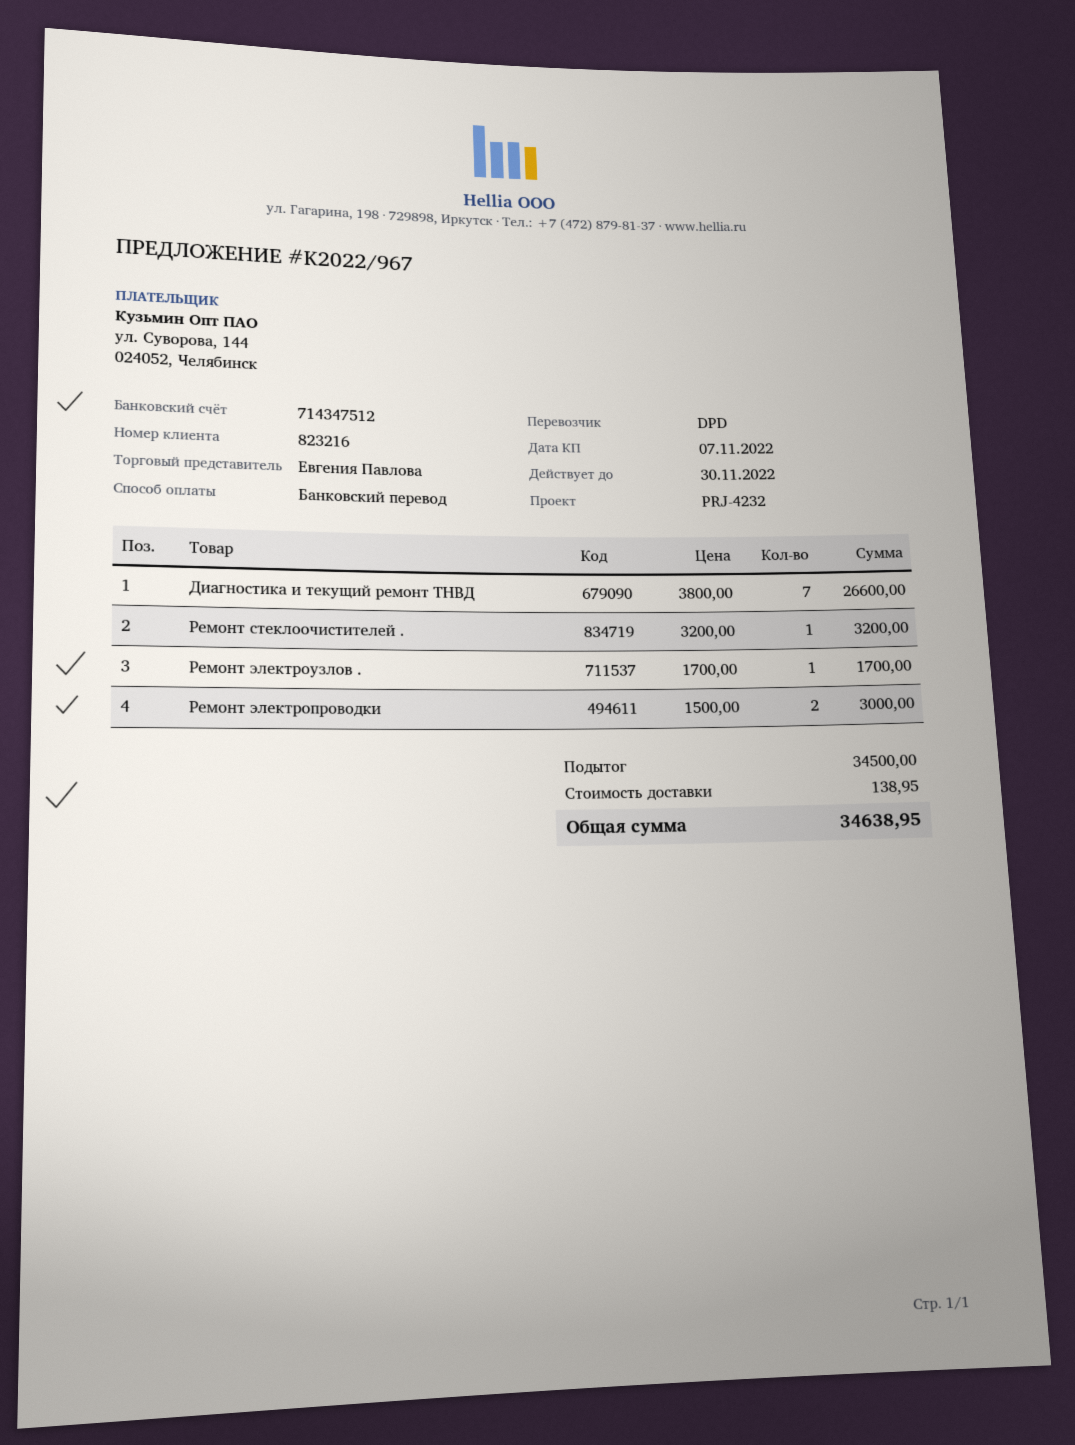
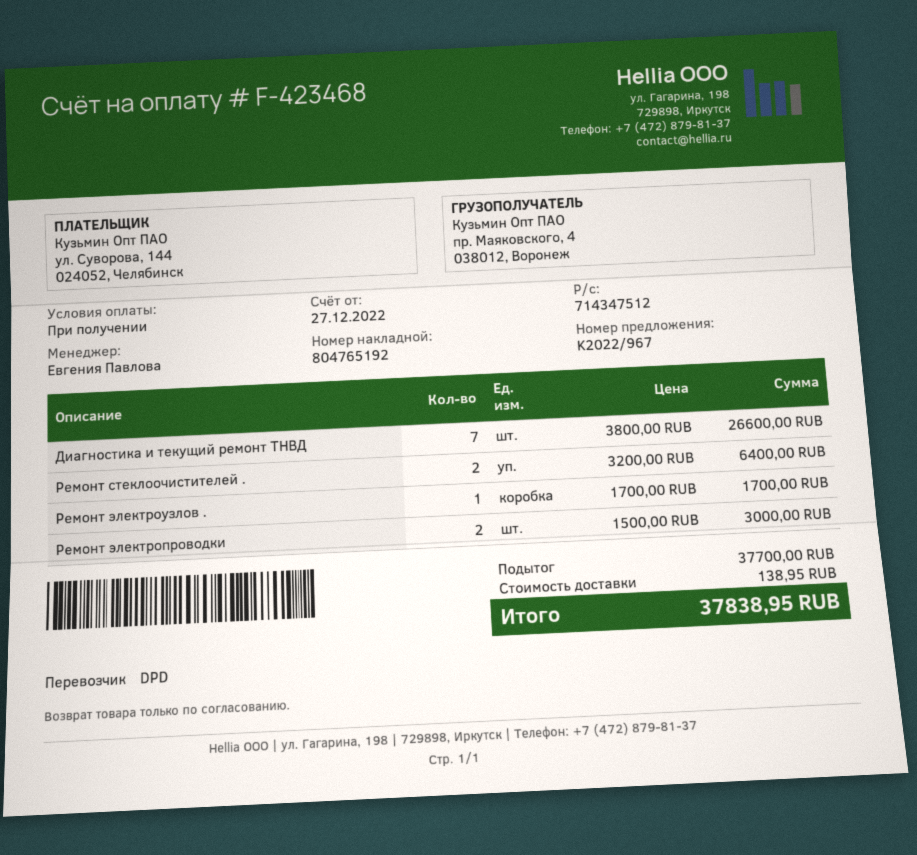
Ремонт стеклоочистителей .: 1 x 3200.00 = 3200.00 -> 2 x 3200.00 = 6400.00
subtotal: 34500.00 -> 37700.00
total: 34638.95 -> 37838.95

